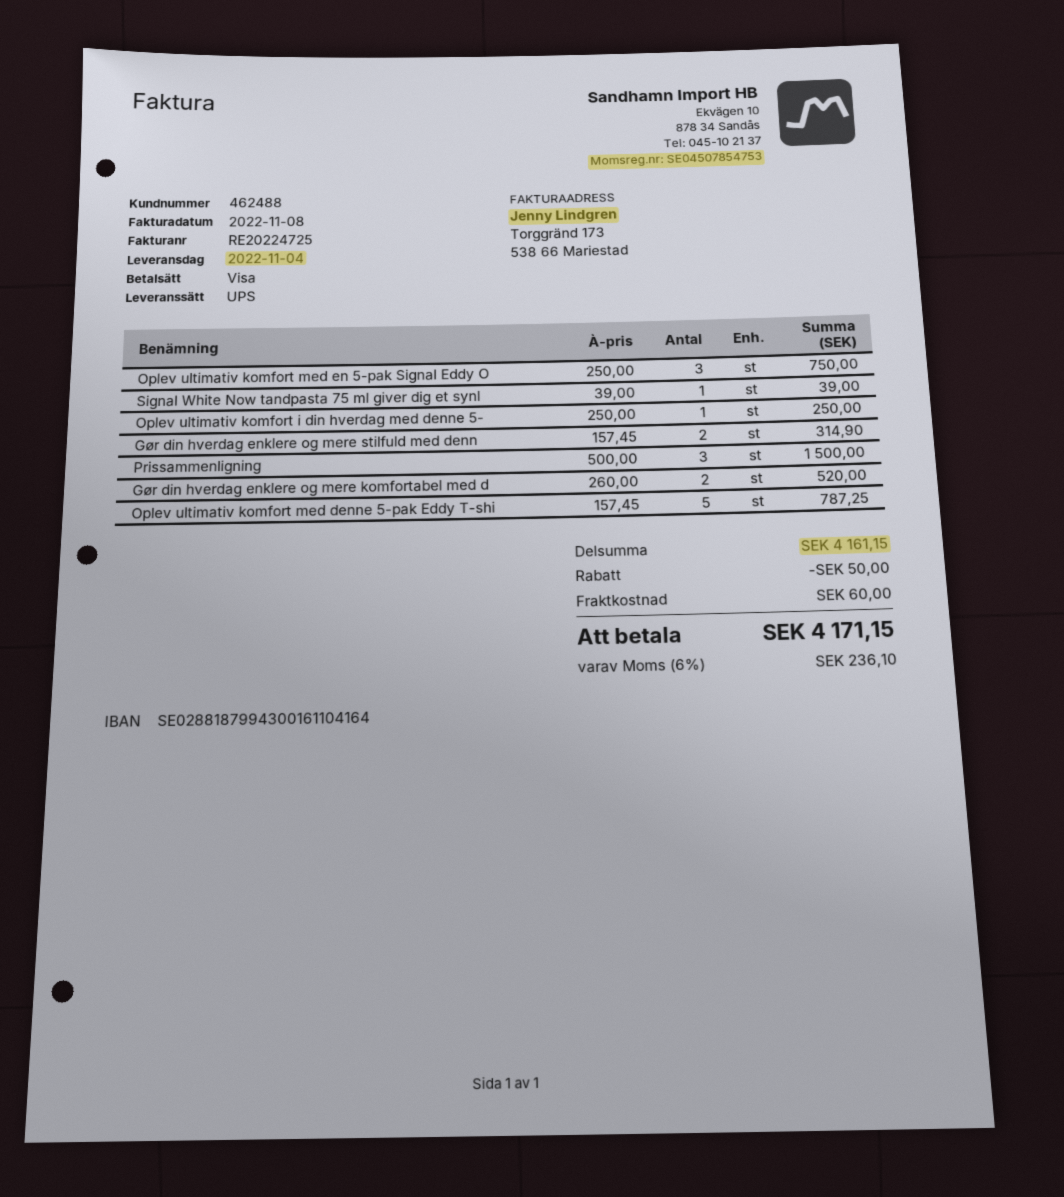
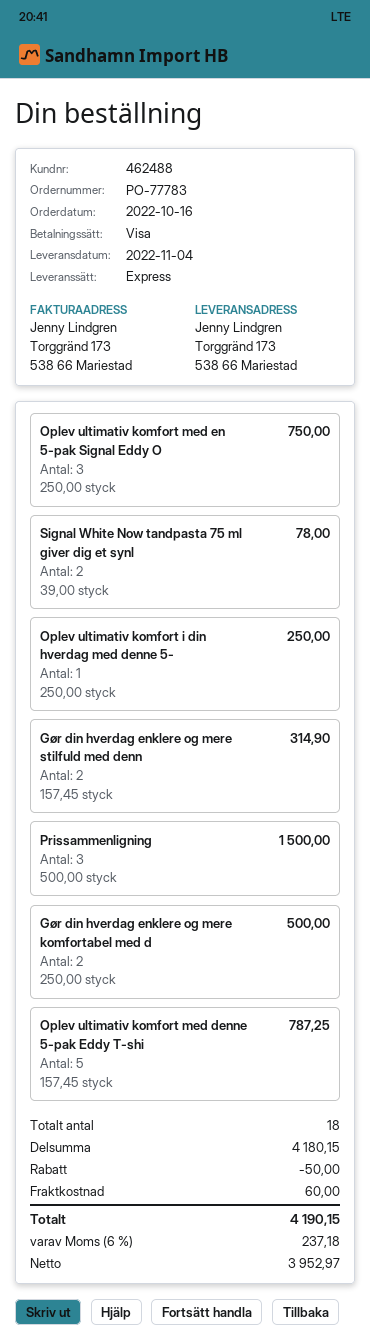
shipping method: UPS -> express
Signal White Now tandpasta 75 ml giver dig et synl: 1 x 39.00 = 39.00 -> 2 x 39.00 = 78.00
Gør din hverdag enklere og mere komfortabel med d: 2 x 260.00 = 520.00 -> 2 x 250.00 = 500.00
subtotal: 4161.15 -> 4180.15
tax: 6% = 236.10 -> 6% = 237.18
total: 4171.15 -> 4190.15

